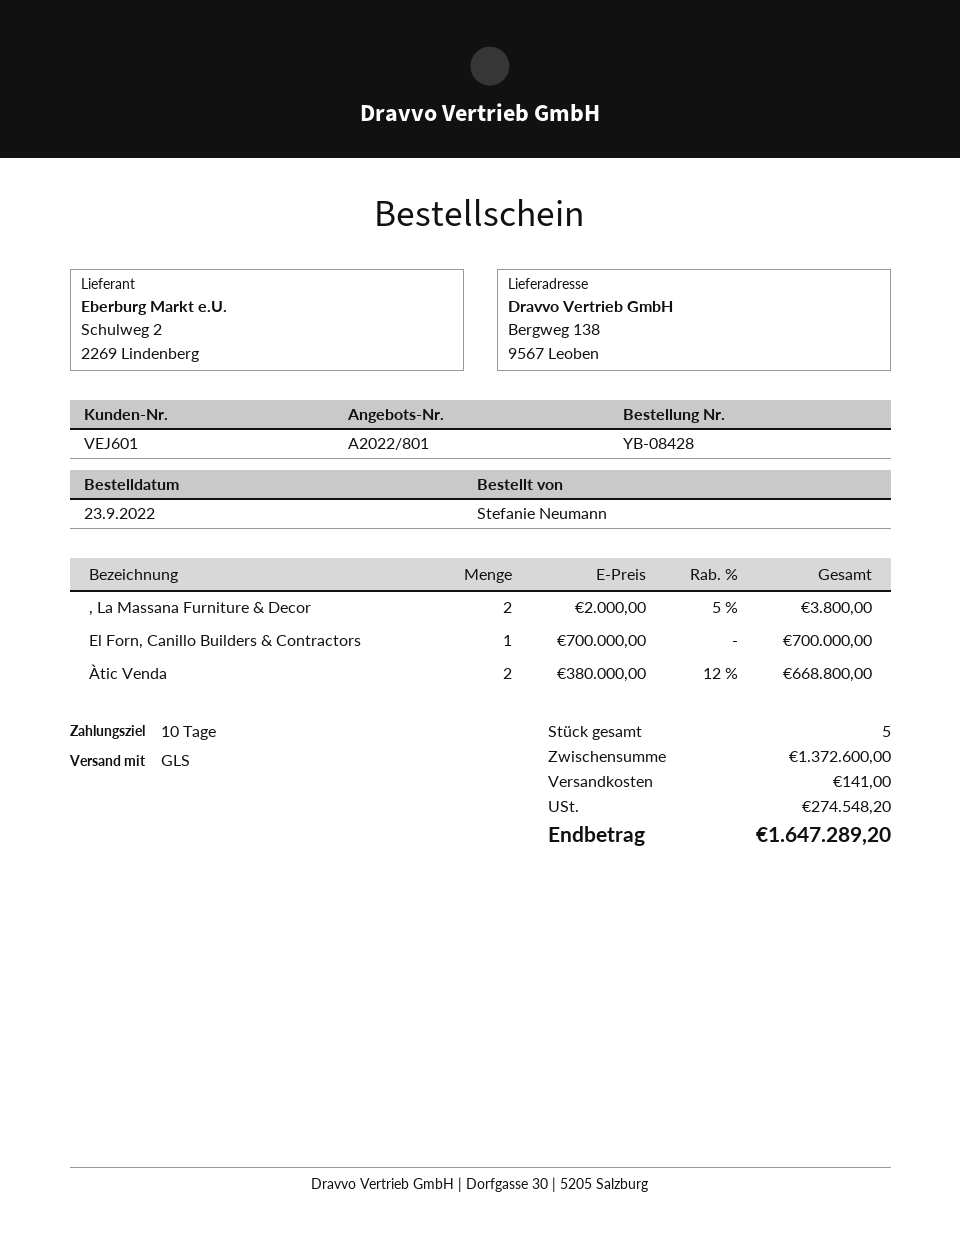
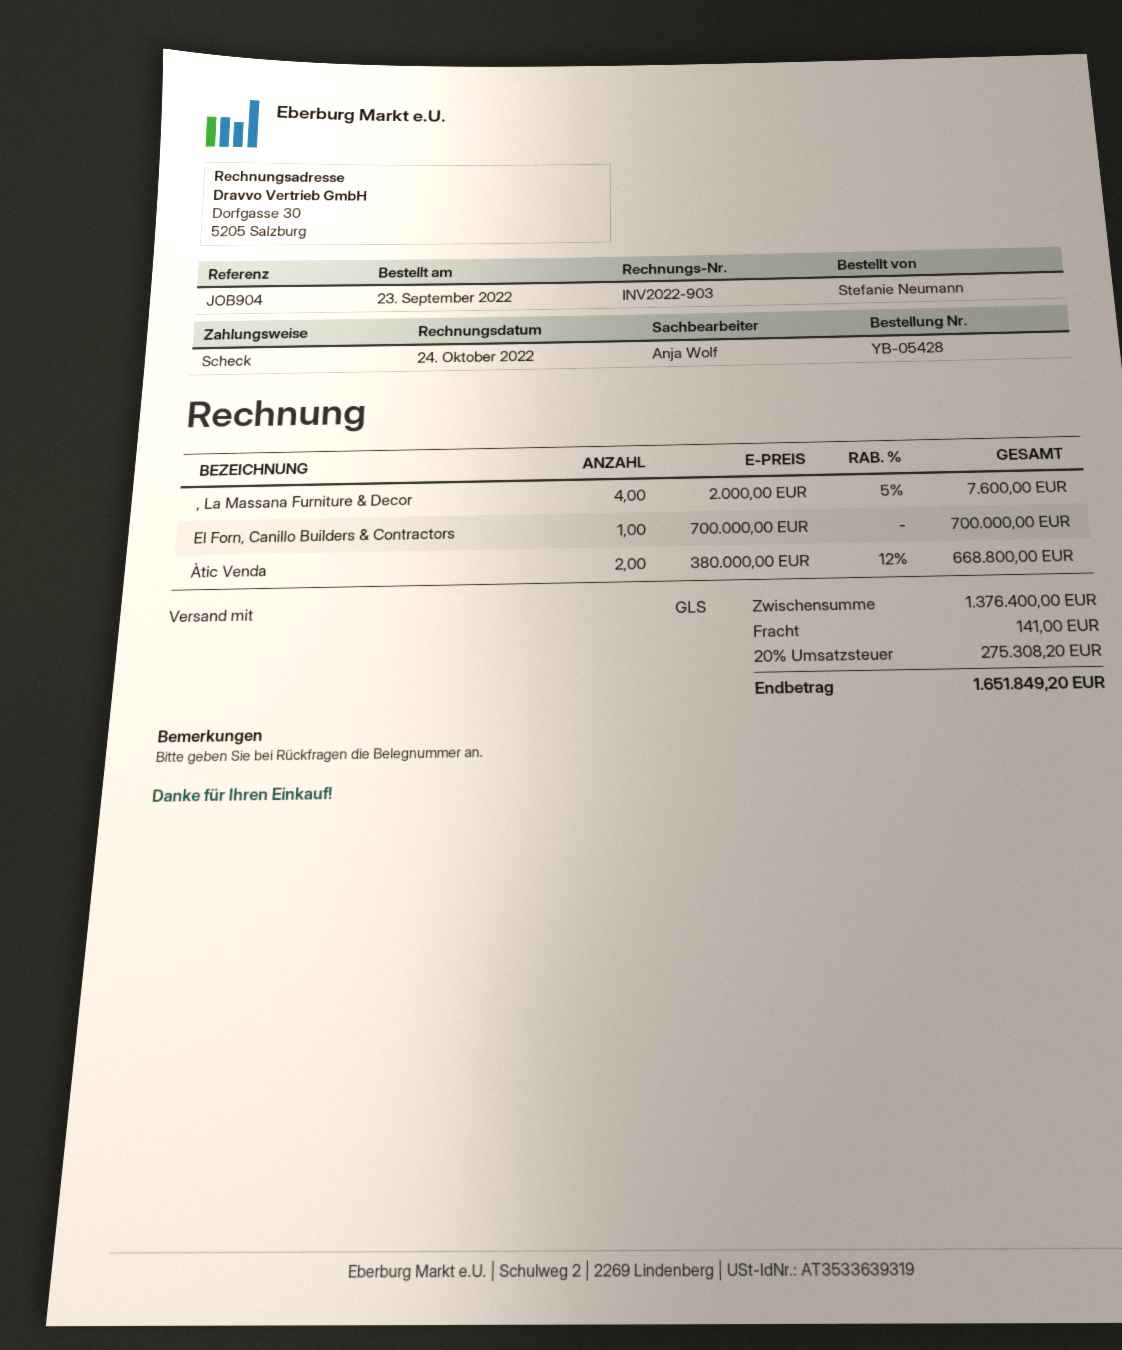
order number: YB-08428 -> YB-05428
, La Massana Furniture & Decor: 2 x 2000.00 - 5% = 3800.00 -> 4 x 2000.00 - 5% = 7600.00
subtotal: 1372600.00 -> 1376400.00
tax: 274548.20 -> 275308.20
total: 1647289.20 -> 1651849.20

